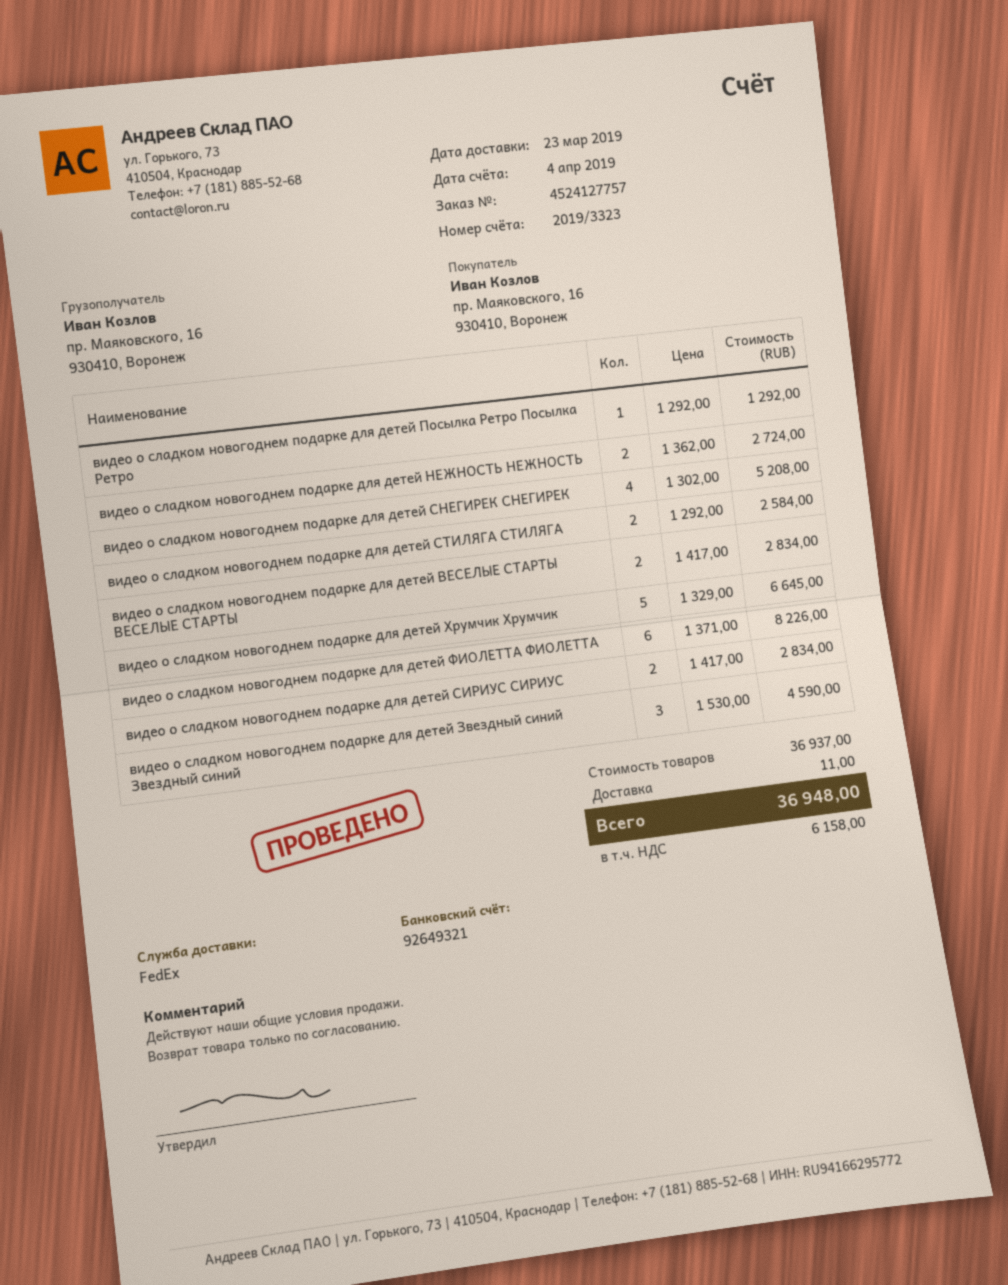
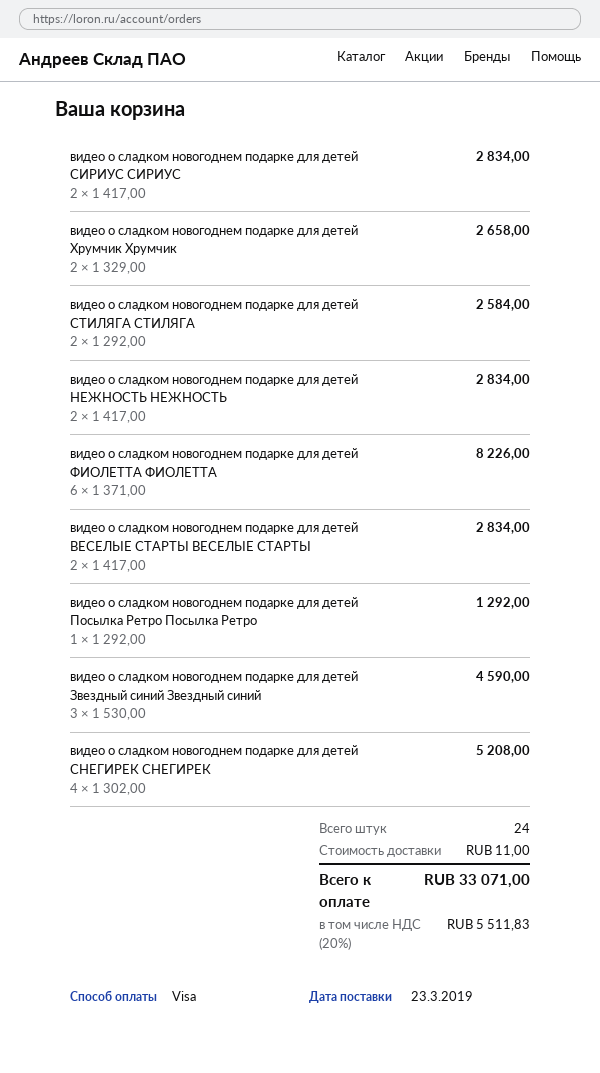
видео о сладком новогоднем подарке для детей НЕЖНОСТЬ НЕЖНОСТЬ: 2 x 1362.00 = 2724.00 -> 2 x 1417.00 = 2834.00
видео о сладком новогоднем подарке для детей Хрумчик Хрумчик: 5 x 1329.00 = 6645.00 -> 2 x 1329.00 = 2658.00
tax: 6158.00 -> 5511.83
total: 36948.00 -> 33071.00

